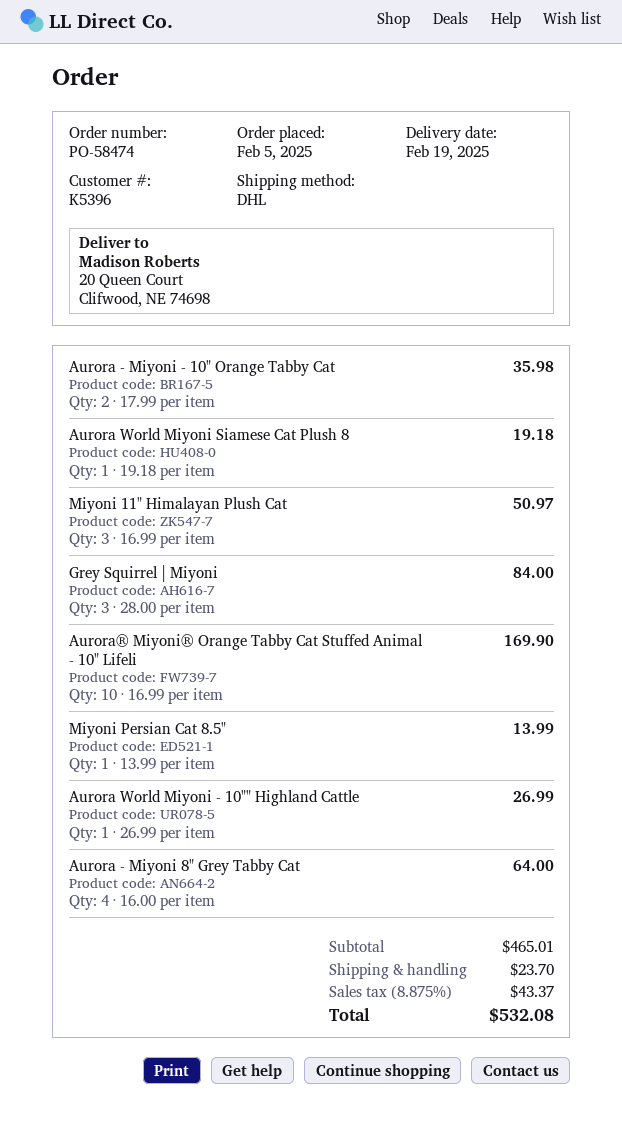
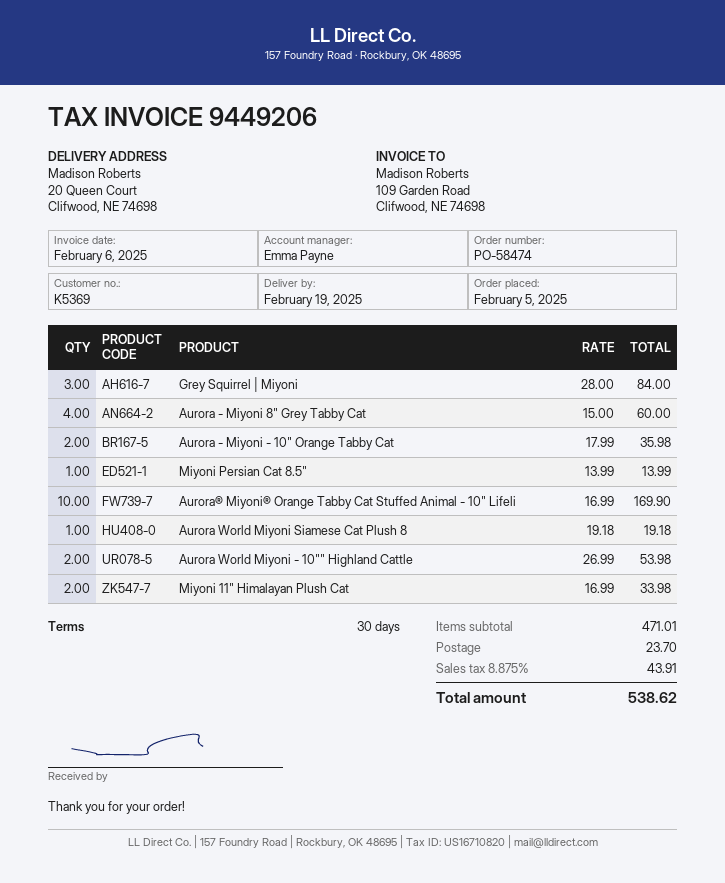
customer number: K5396 -> K5369
Miyoni 11" Himalayan Plush Cat: 3 x 16.99 = 50.97 -> 2 x 16.99 = 33.98
Aurora World Miyoni - 10"" Highland Cattle: 1 x 26.99 = 26.99 -> 2 x 26.99 = 53.98
Aurora - Miyoni 8" Grey Tabby Cat: 4 x 16.00 = 64.00 -> 4 x 15.00 = 60.00
subtotal: 465.01 -> 471.01
tax: 8.875% = 43.37 -> 8.875% = 43.91
total: 532.08 -> 538.62

